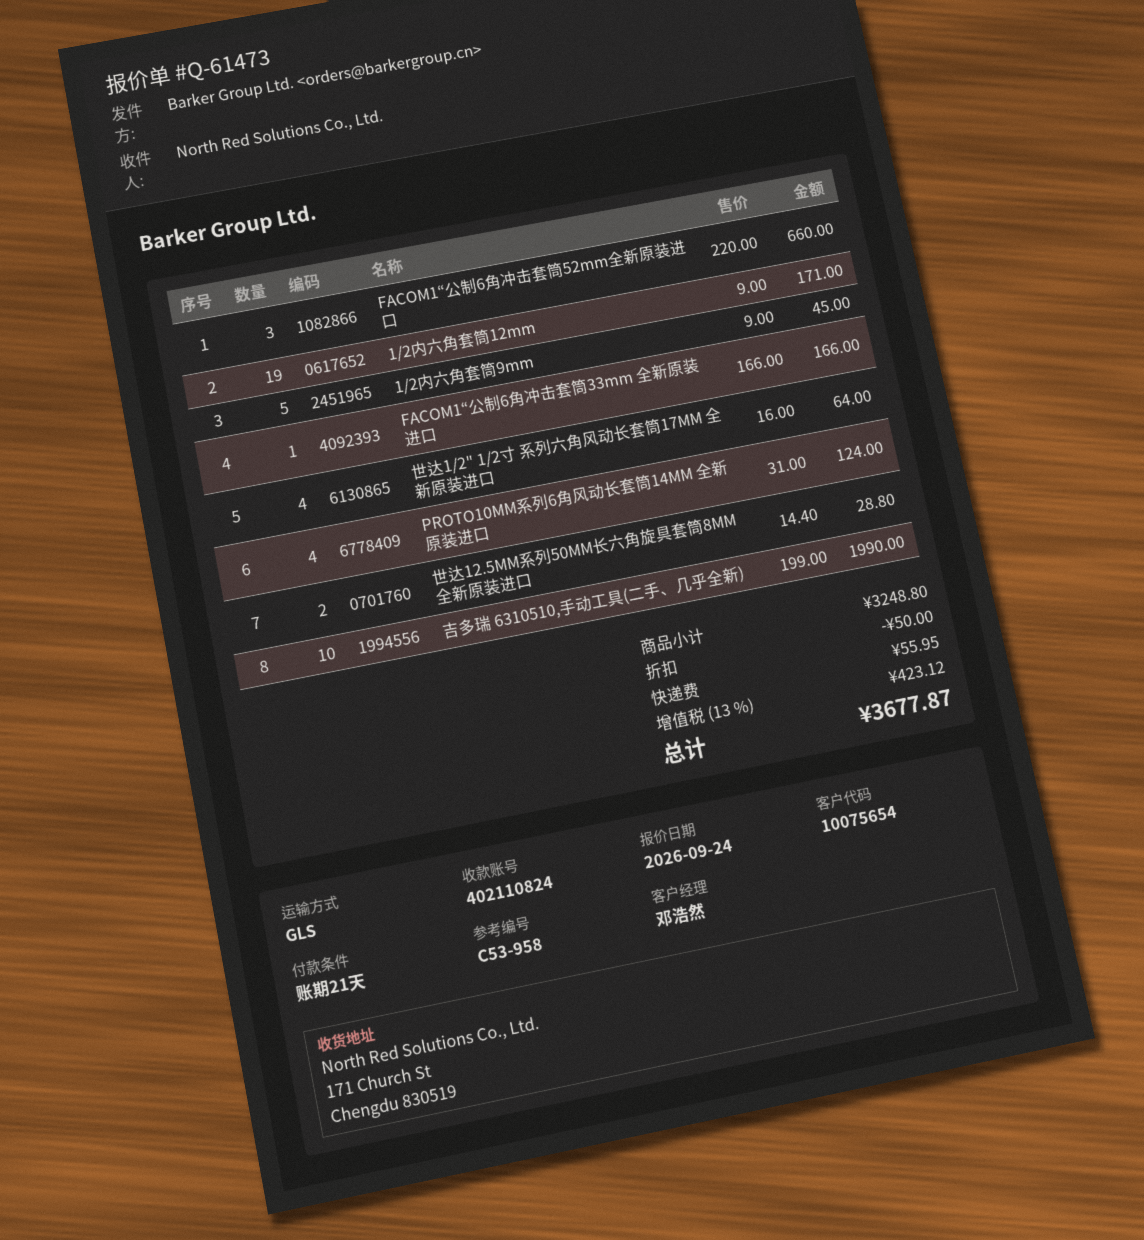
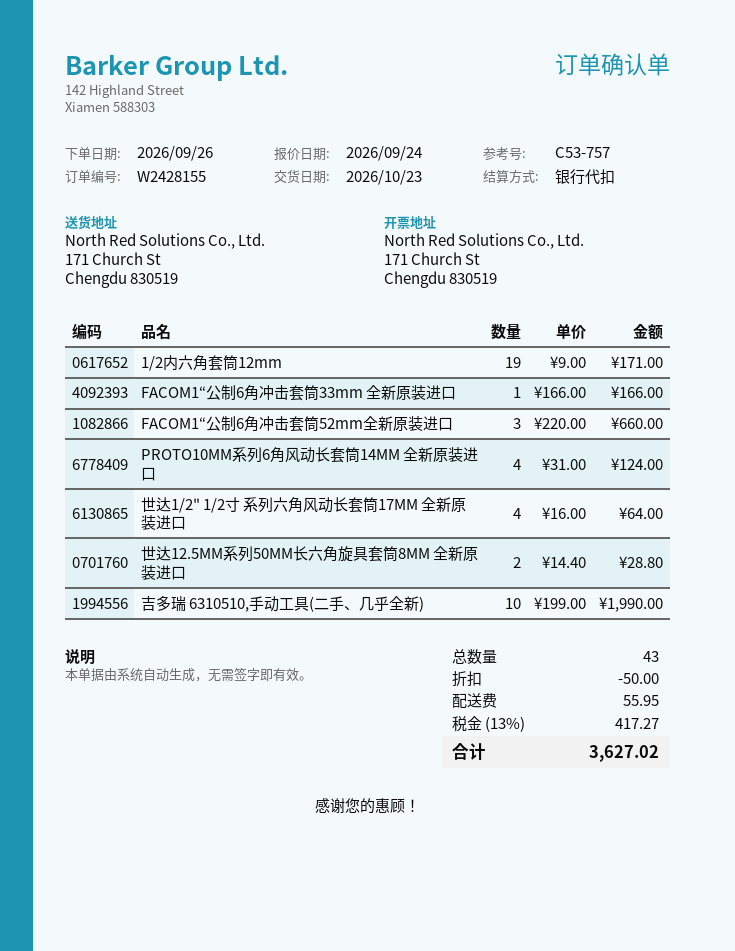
reference: C53-958 -> C53-757
1/2内六角套筒9mm: 5 x 9.00 = 45.00 -> none
tax: 13% = 423.12 -> 13% = 417.27
total: 3677.87 -> 3627.02

